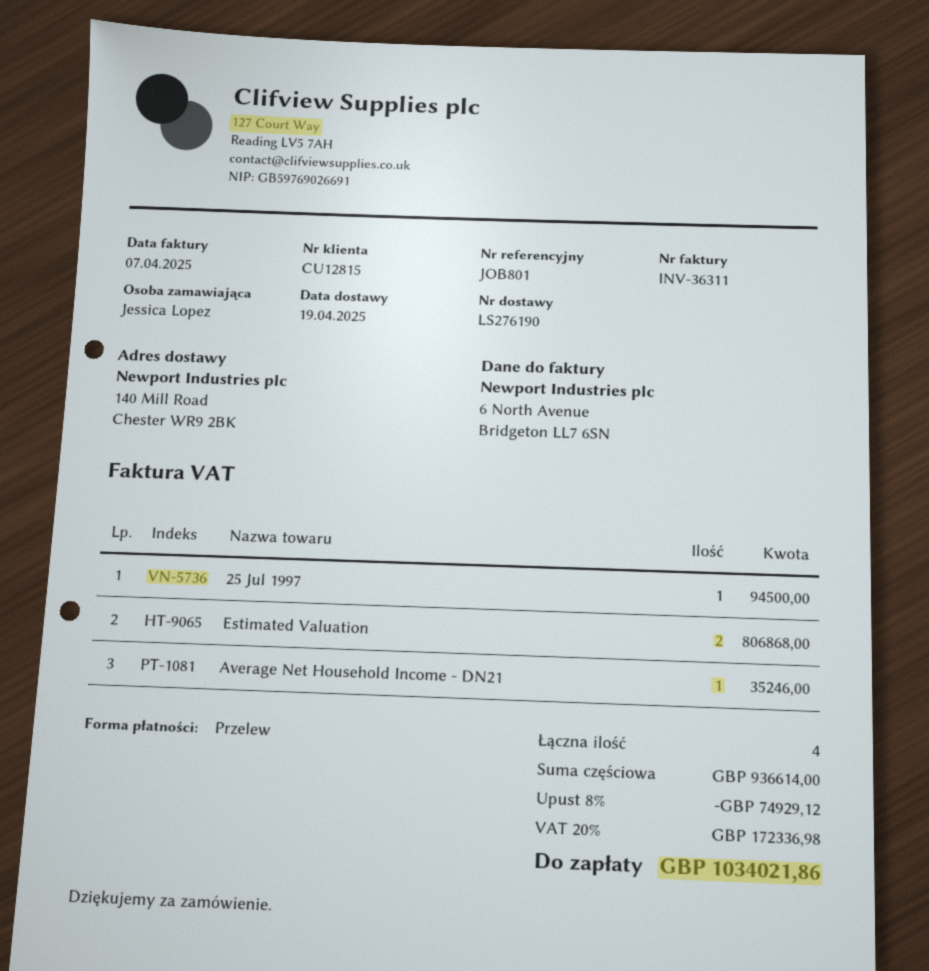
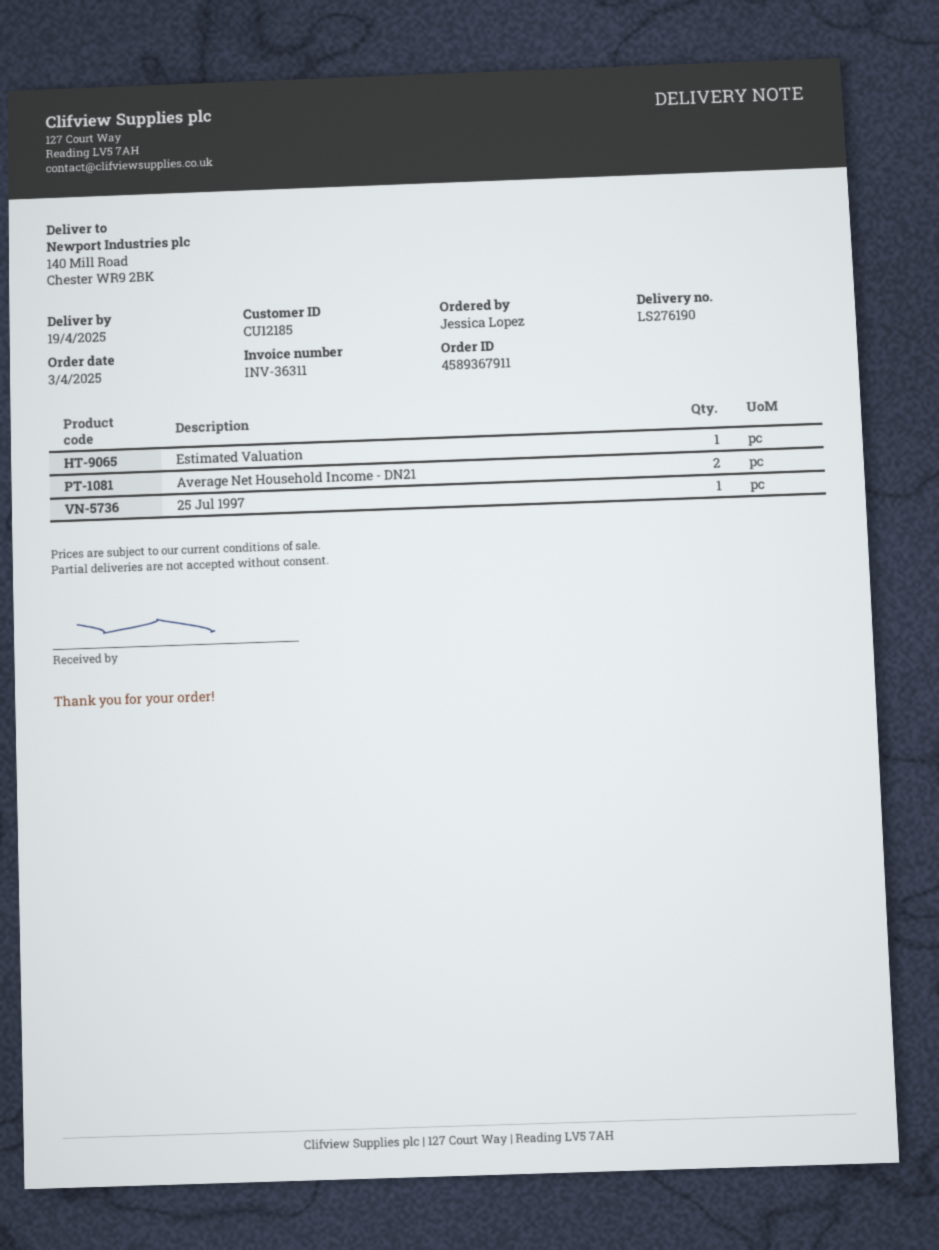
customer number: CU12815 -> CU12185
Estimated Valuation: 2 -> 1
Average Net Household Income - DN21: 1 -> 2

